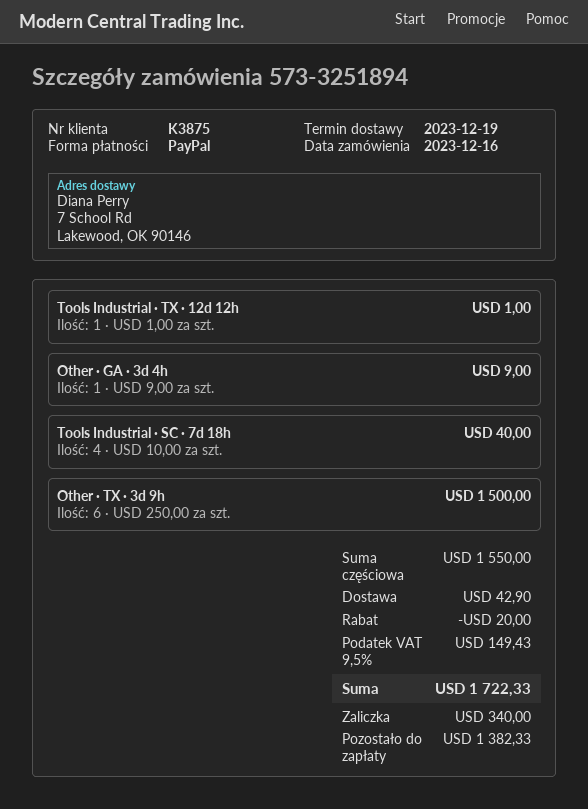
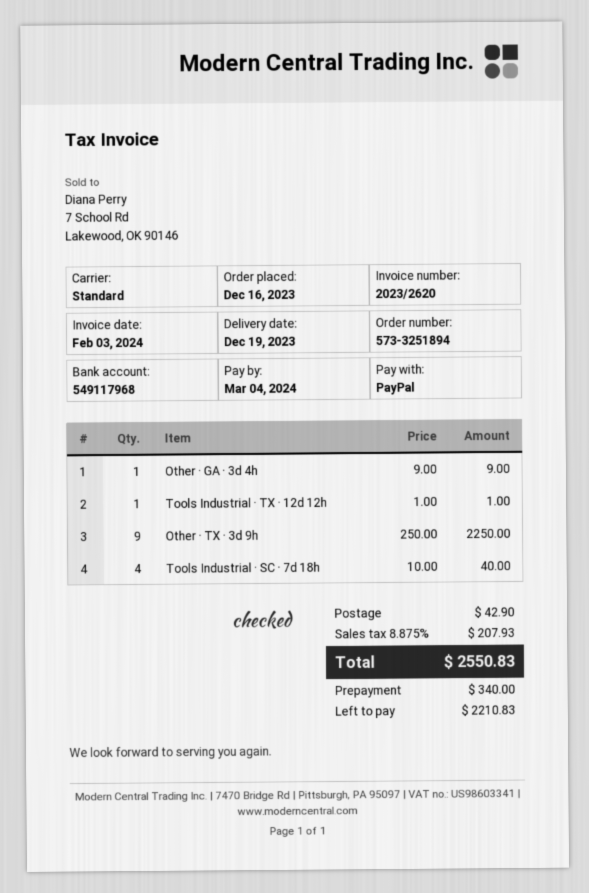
Other · TX · 3d 9h: 6 x 250.00 = 1500.00 -> 9 x 250.00 = 2250.00
discount: 20.00 -> none
tax: 9.5% = 149.43 -> 8.875% = 207.93
total: 1722.33 -> 2550.83
balance: 1382.33 -> 2210.83

